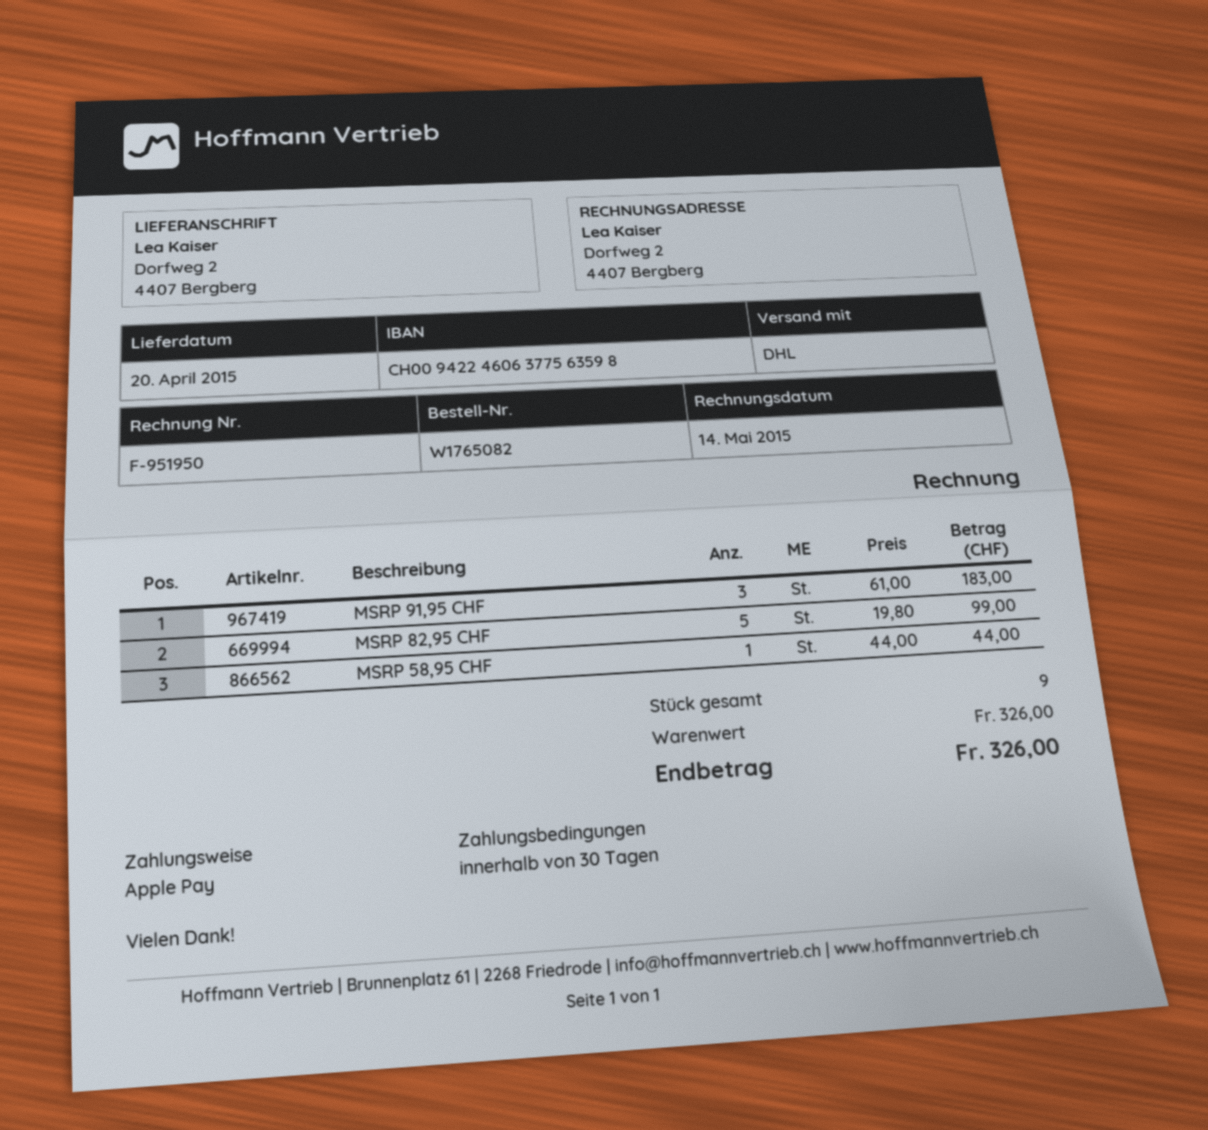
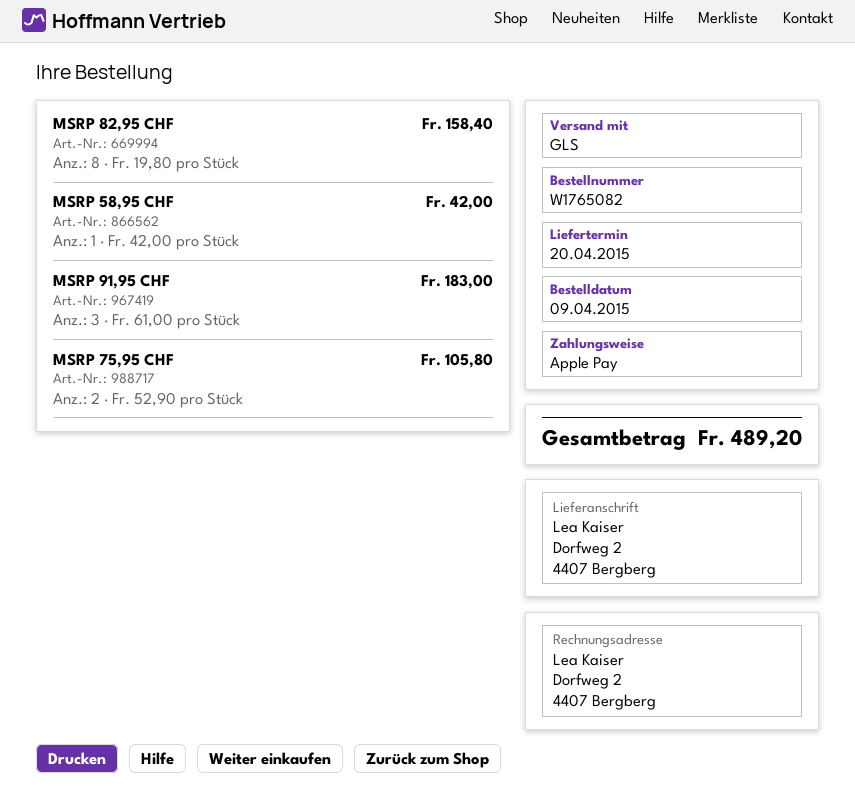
shipping method: DHL -> GLS
MSRP 82,95 CHF: 5 x 19.80 = 99.00 -> 8 x 19.80 = 158.40
MSRP 58,95 CHF: 1 x 44.00 = 44.00 -> 1 x 42.00 = 42.00
MSRP 75,95 CHF: none -> 2 x 52.90 = 105.80
total: 326.00 -> 489.20

